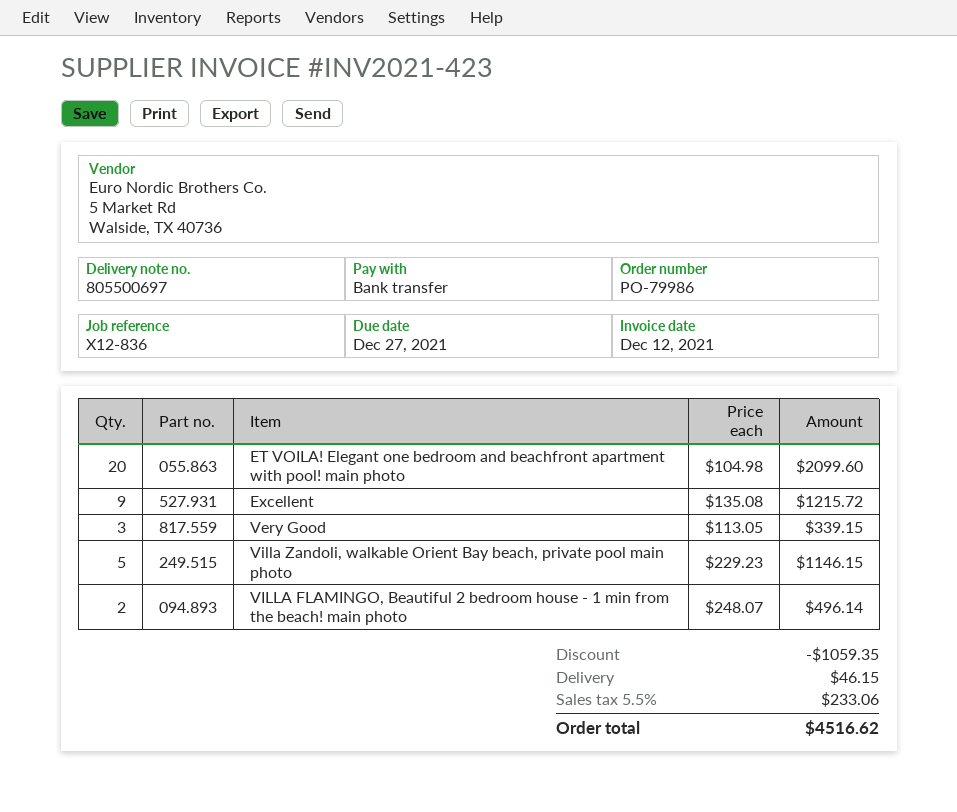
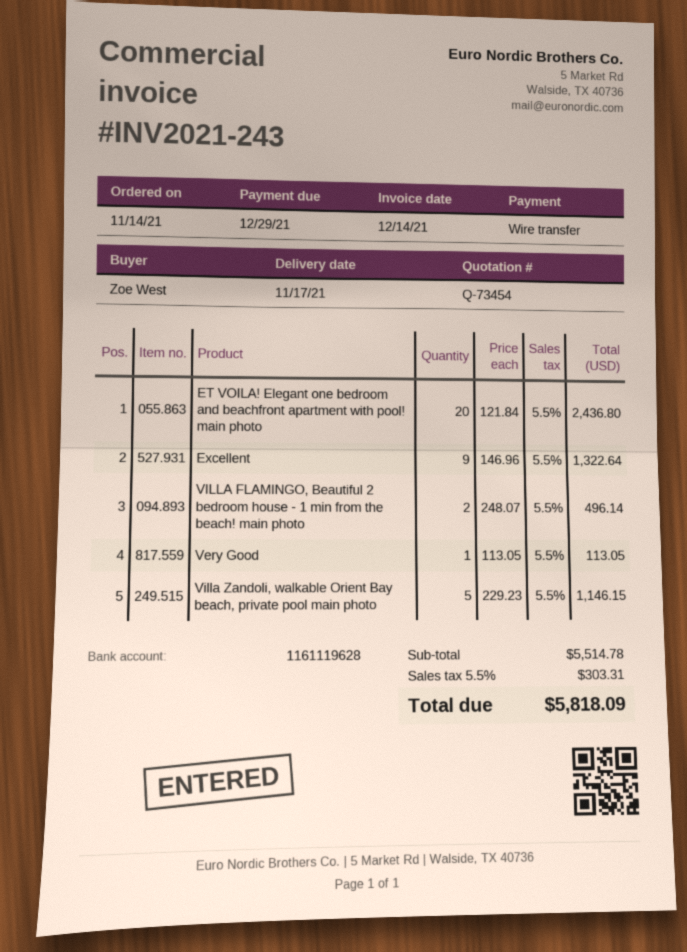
invoice number: INV2021-423 -> INV2021-243
invoice date: 2021-12-12 -> 2021-12-14
due date: 2021-12-27 -> 2021-12-29
ET VOILA! Elegant one bedroom and beachfront apartment with pool! main photo: 20 x 104.98 = 2099.60 -> 20 x 121.84 = 2436.80
Excellent: 9 x 135.08 = 1215.72 -> 9 x 146.96 = 1322.64
Very Good: 3 x 113.05 = 339.15 -> 1 x 113.05 = 113.05
discount: 1059.35 -> none
shipping: 46.15 -> none
tax: 5.5% = 233.06 -> 5.5% = 303.31
total: 4516.62 -> 5818.09

